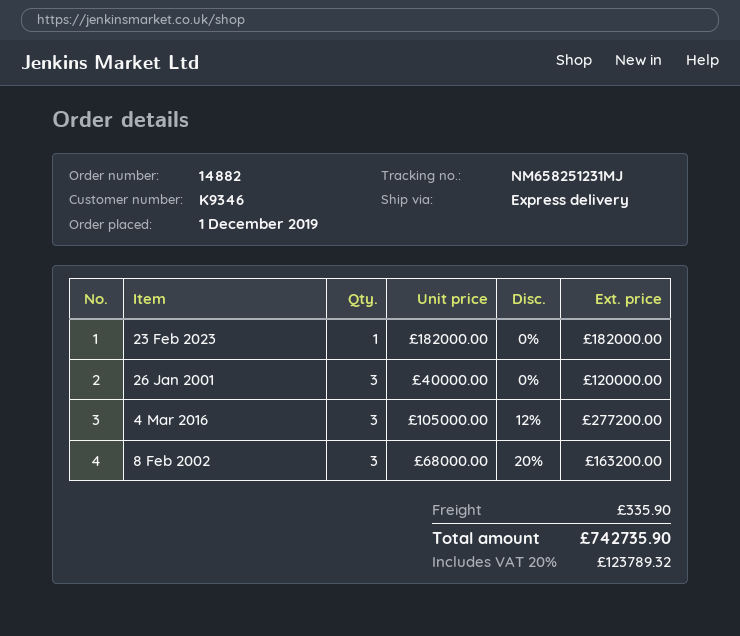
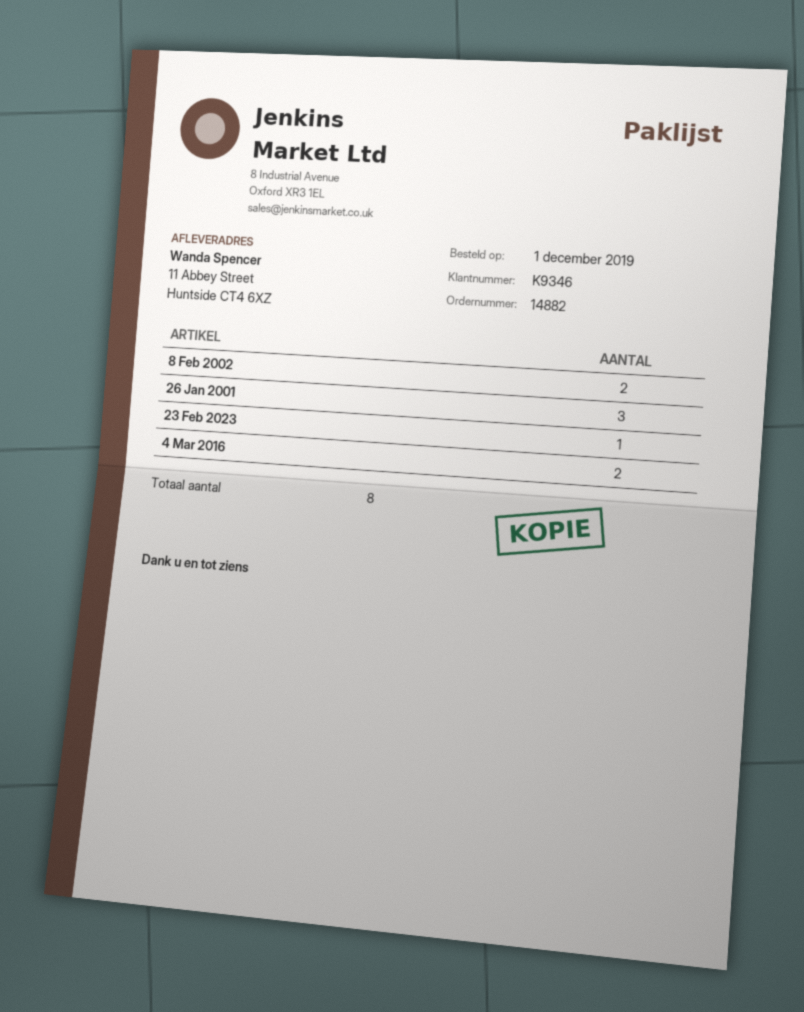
4 Mar 2016: 3 -> 2
8 Feb 2002: 3 -> 2

